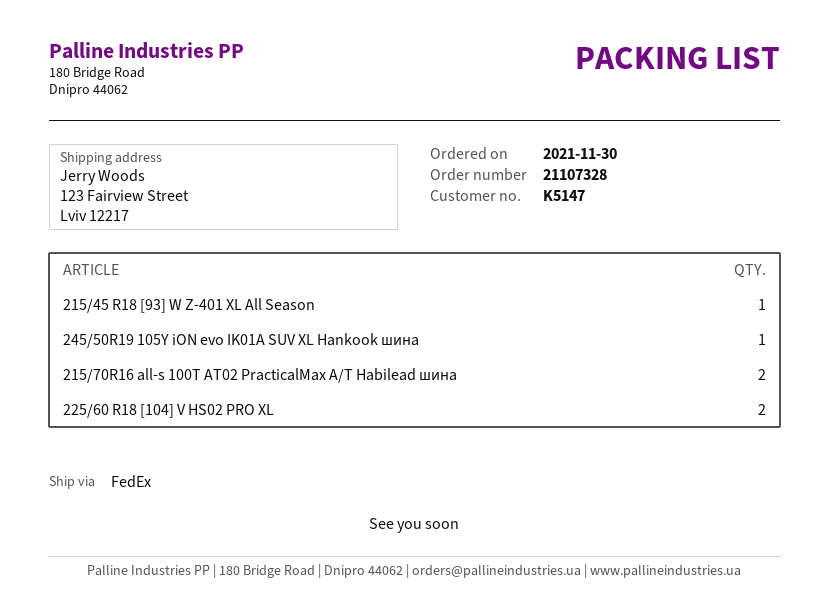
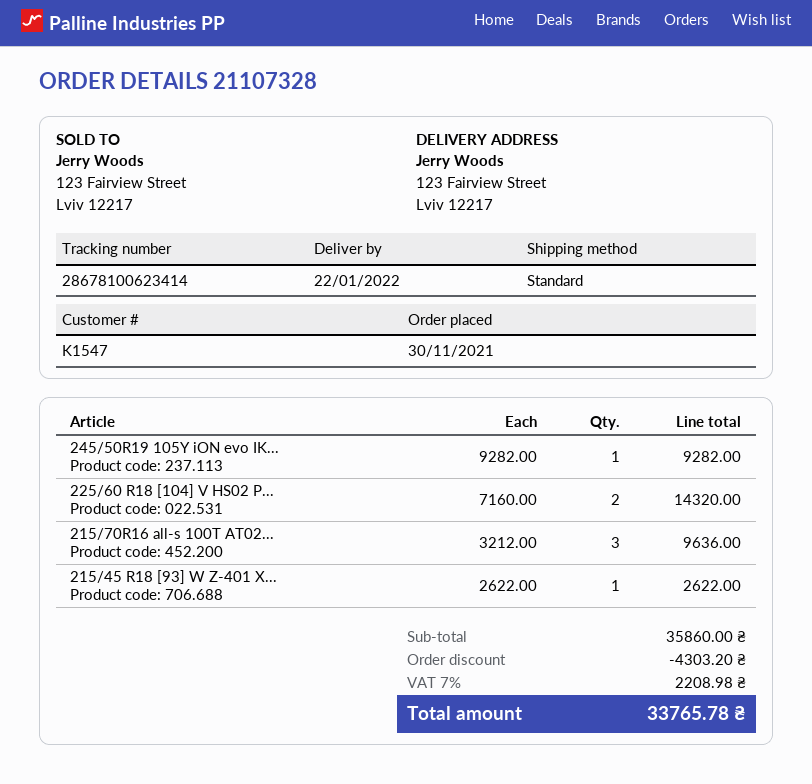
customer number: K5147 -> K1547
shipping method: FedEx -> standard
215/70R16 all-s 100T AT02 PracticalMax A/T Habilead шина: 2 -> 3

